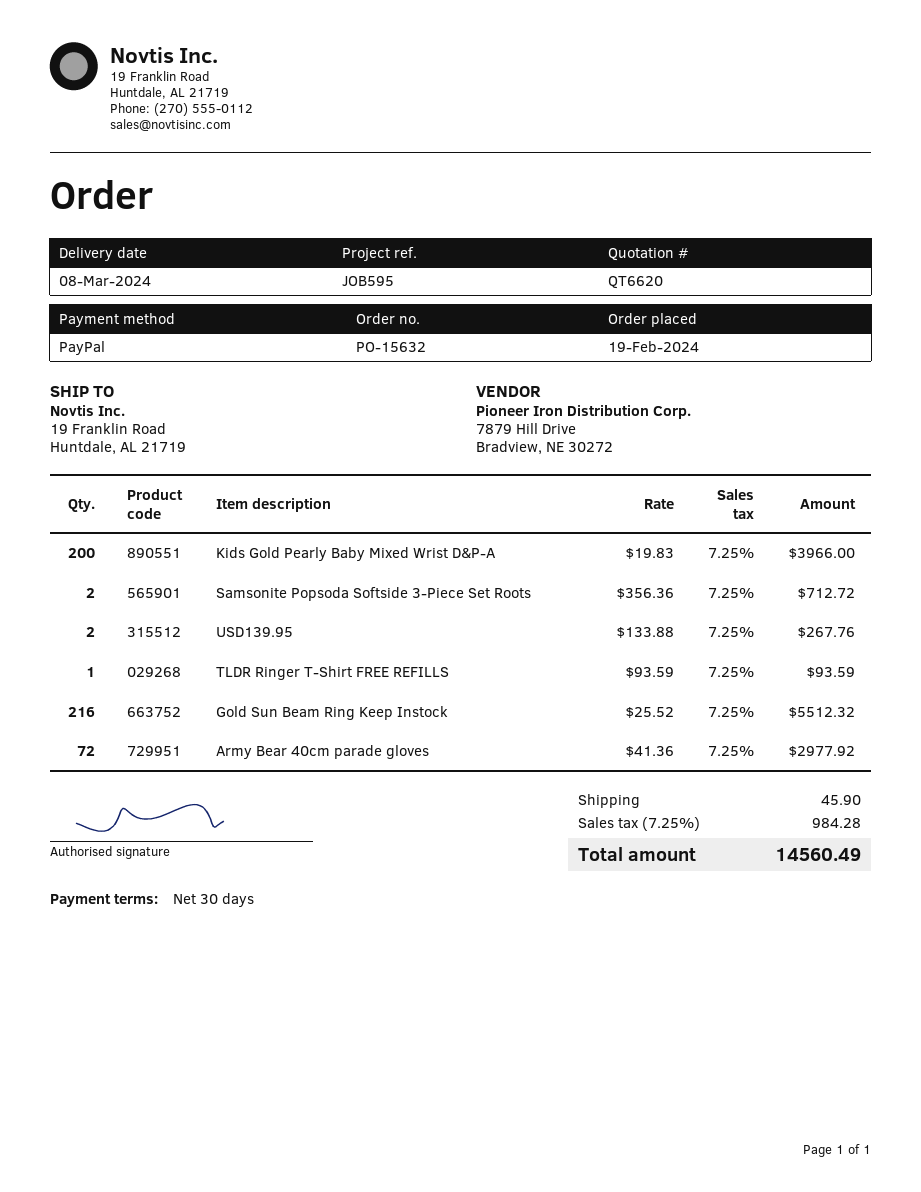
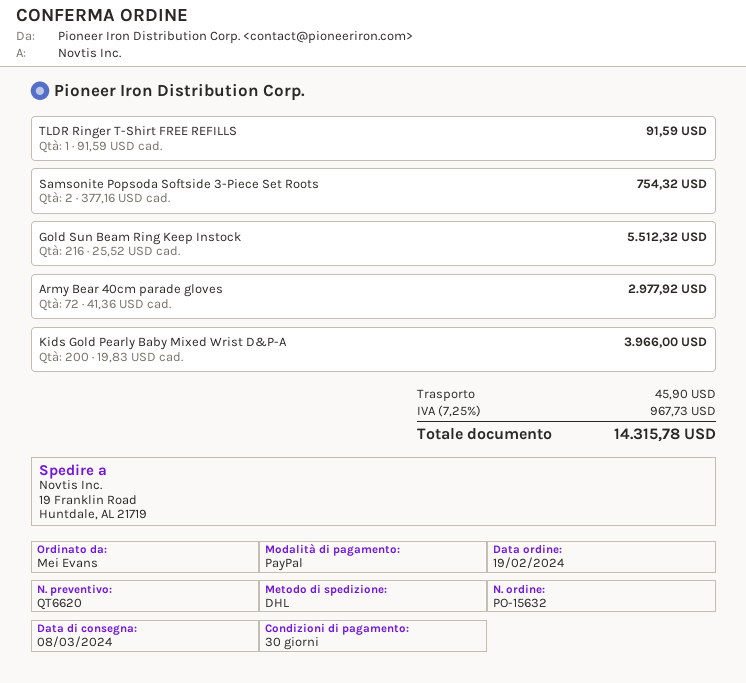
Samsonite Popsoda Softside 3-Piece Set Roots: 2 x 356.36 = 712.72 -> 2 x 377.16 = 754.32
USD139.95: 2 x 133.88 = 267.76 -> none
TLDR Ringer T-Shirt FREE REFILLS: 1 x 93.59 = 93.59 -> 1 x 91.59 = 91.59
tax: 7.25% = 984.28 -> 7.25% = 967.73
total: 14560.49 -> 14315.78

